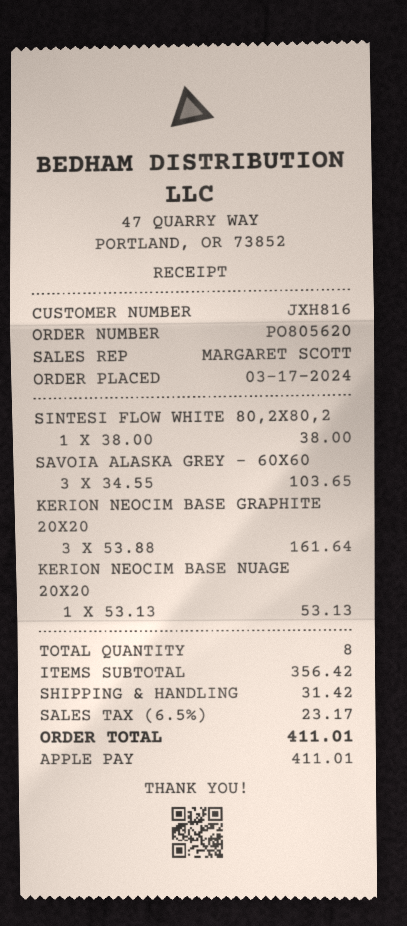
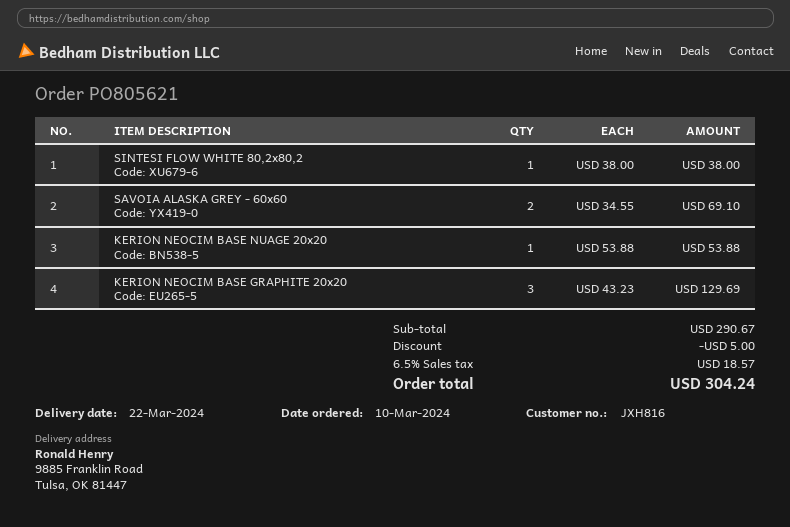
order number: PO805620 -> PO805621
order date: 2024-03-17 -> 2024-03-10
SAVOIA ALASKA GREY - 60X60: 3 x 34.55 = 103.65 -> 2 x 34.55 = 69.10
KERION NEOCIM BASE GRAPHITE 20X20: 3 x 53.88 = 161.64 -> 3 x 43.23 = 129.69
KERION NEOCIM BASE NUAGE 20X20: 1 x 53.13 = 53.13 -> 1 x 53.88 = 53.88
subtotal: 356.42 -> 290.67
discount: none -> 5.00
shipping: 31.42 -> none
tax: 6.5% = 23.17 -> 6.5% = 18.57
total: 411.01 -> 304.24

